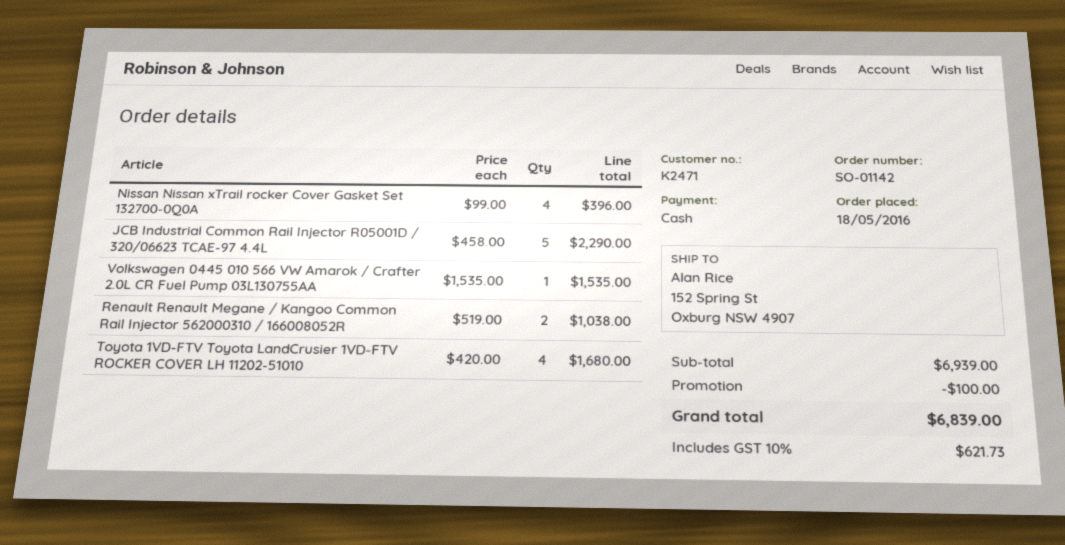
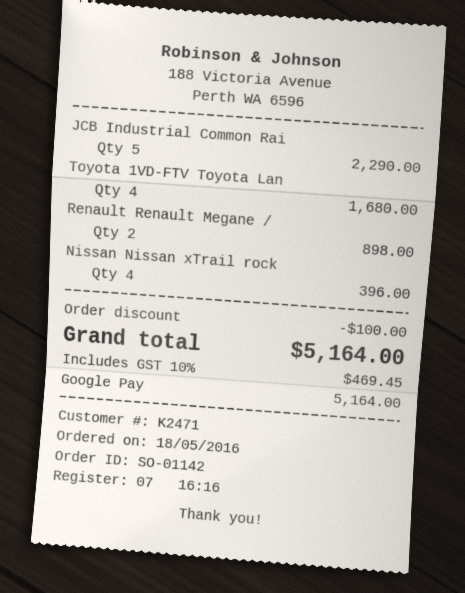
payment method: cash -> Google Pay
Volkswagen 0445 010 566 VW Amarok / Crafter 2.0L CR Fuel Pump 03L130755AA: 1 for 1535.00 -> none
Renault Renault Megane / Kangoo Common Rail Injector 562000310 / 166008052R: 2 for 1038.00 -> 2 for 898.00
tax: 10% = 621.73 -> 10% = 469.45
total: 6839.00 -> 5164.00

